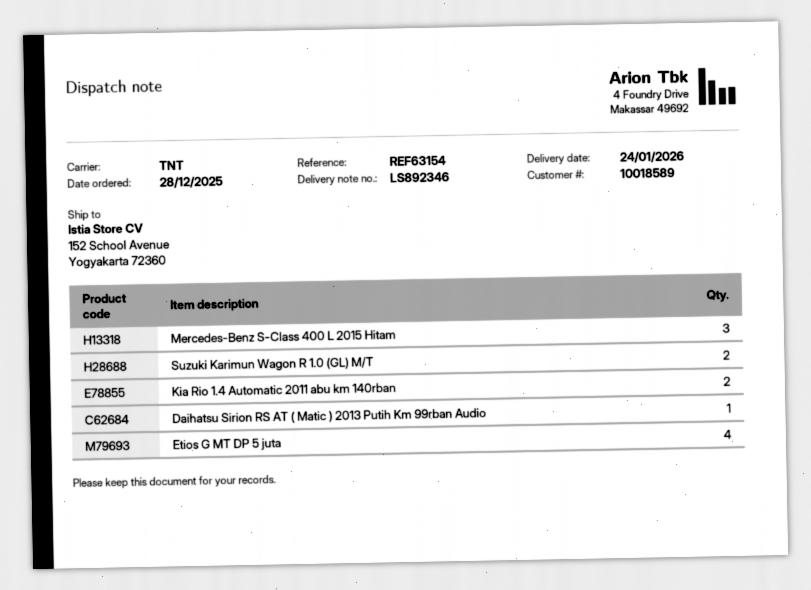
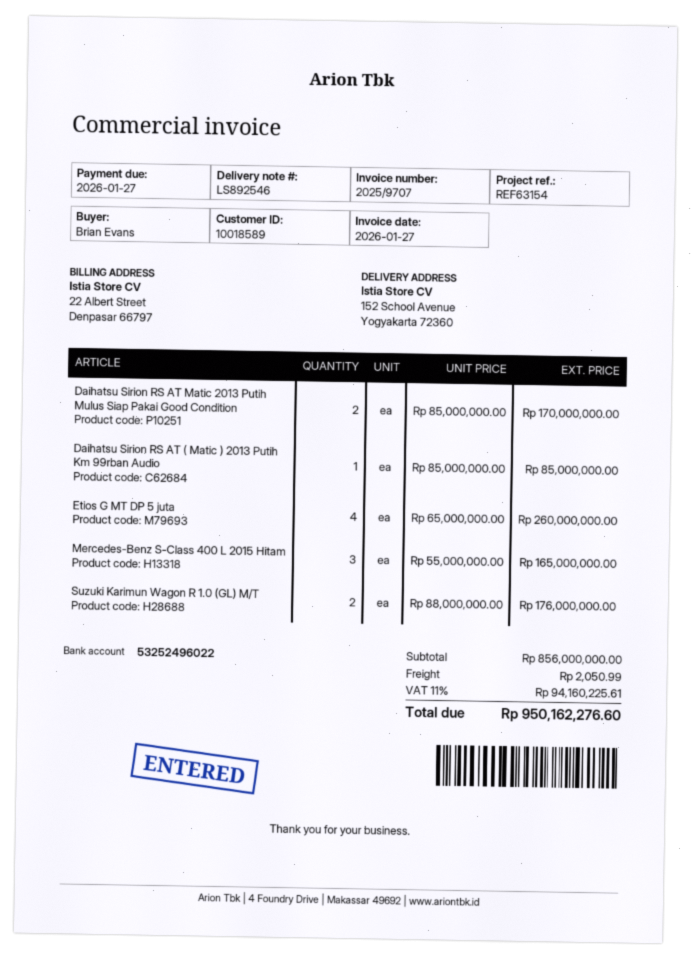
delivery note number: LS892346 -> LS892546
Kia Rio 1.4 Automatic 2011 abu km 140rban: 2 -> none
Daihatsu Sirion RS AT Matic 2013 Putih Mulus Siap Pakai Good Condition: none -> 2

